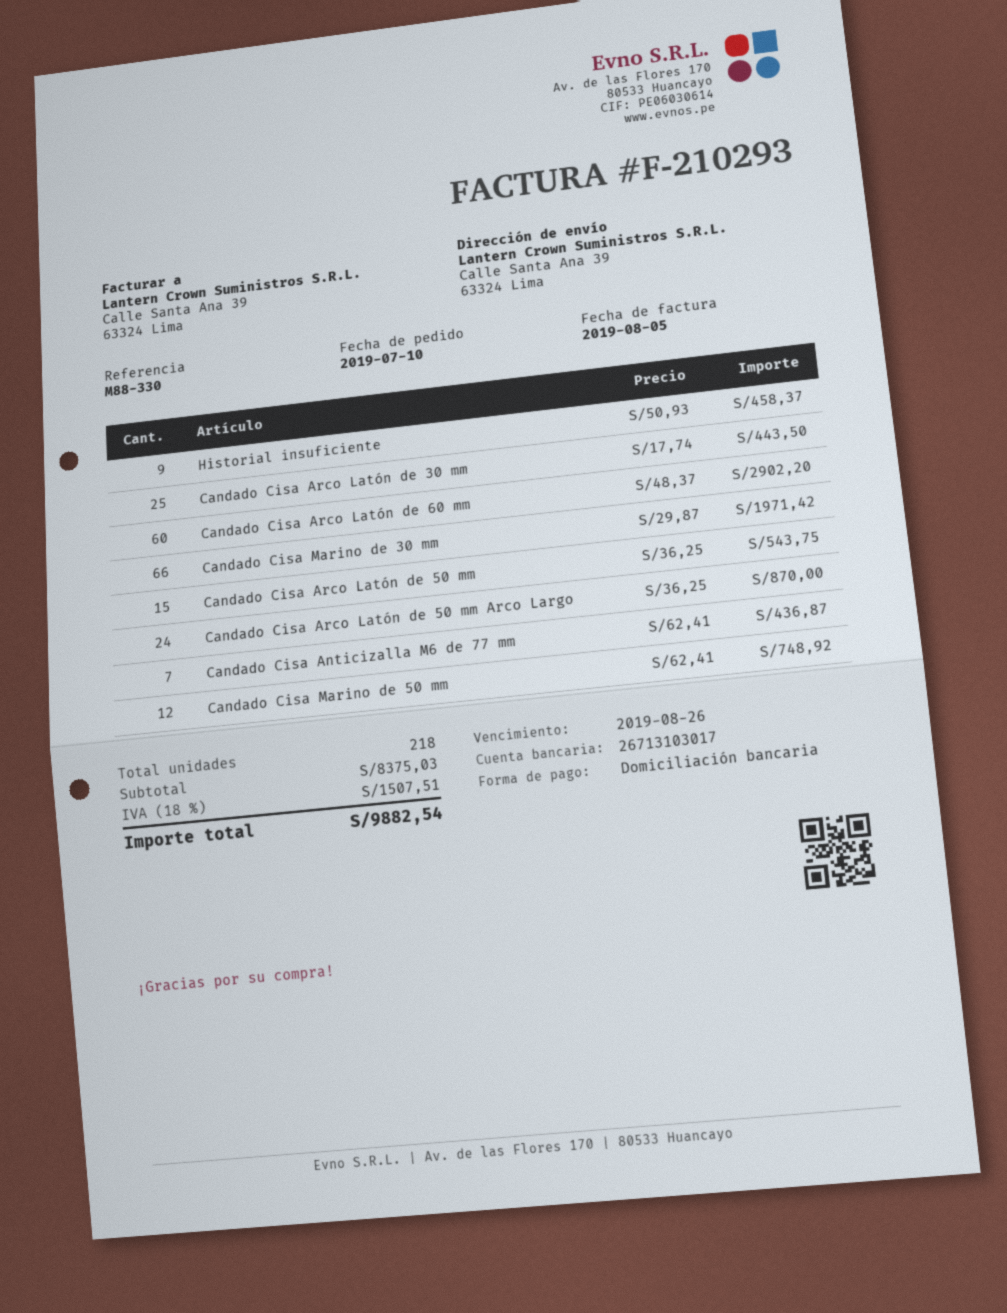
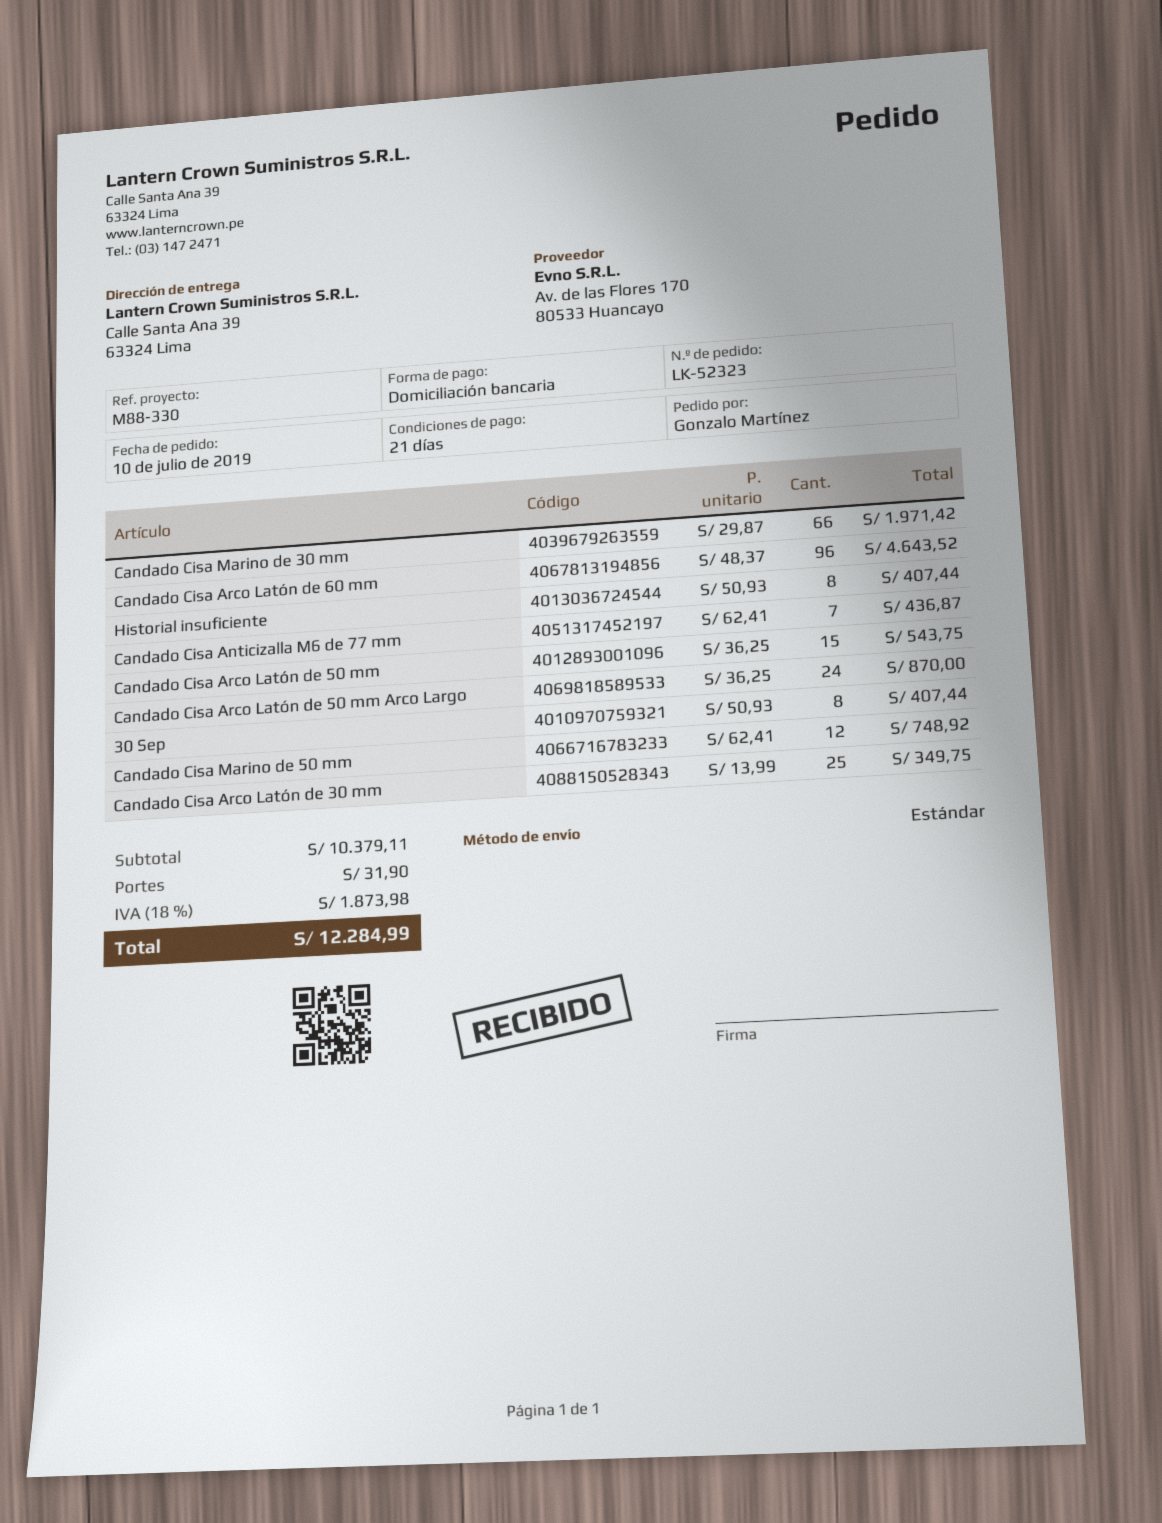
Historial insuficiente: 9 x 50.93 = 458.37 -> 8 x 50.93 = 407.44
Candado Cisa Arco Latón de 30 mm: 25 x 17.74 = 443.50 -> 25 x 13.99 = 349.75
Candado Cisa Arco Latón de 60 mm: 60 x 48.37 = 2902.20 -> 96 x 48.37 = 4643.52
30 Sep: none -> 8 x 50.93 = 407.44
subtotal: 8375.03 -> 10379.11
shipping: none -> 31.90
tax: 18% = 1507.51 -> 18% = 1873.98
total: 9882.54 -> 12284.99

